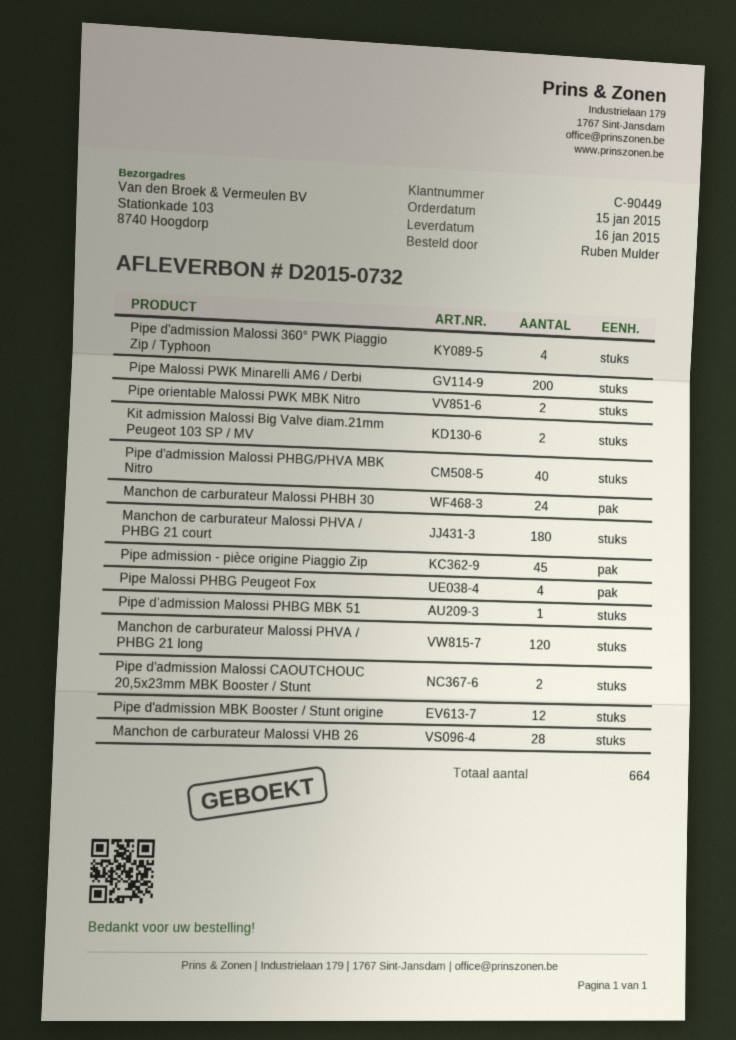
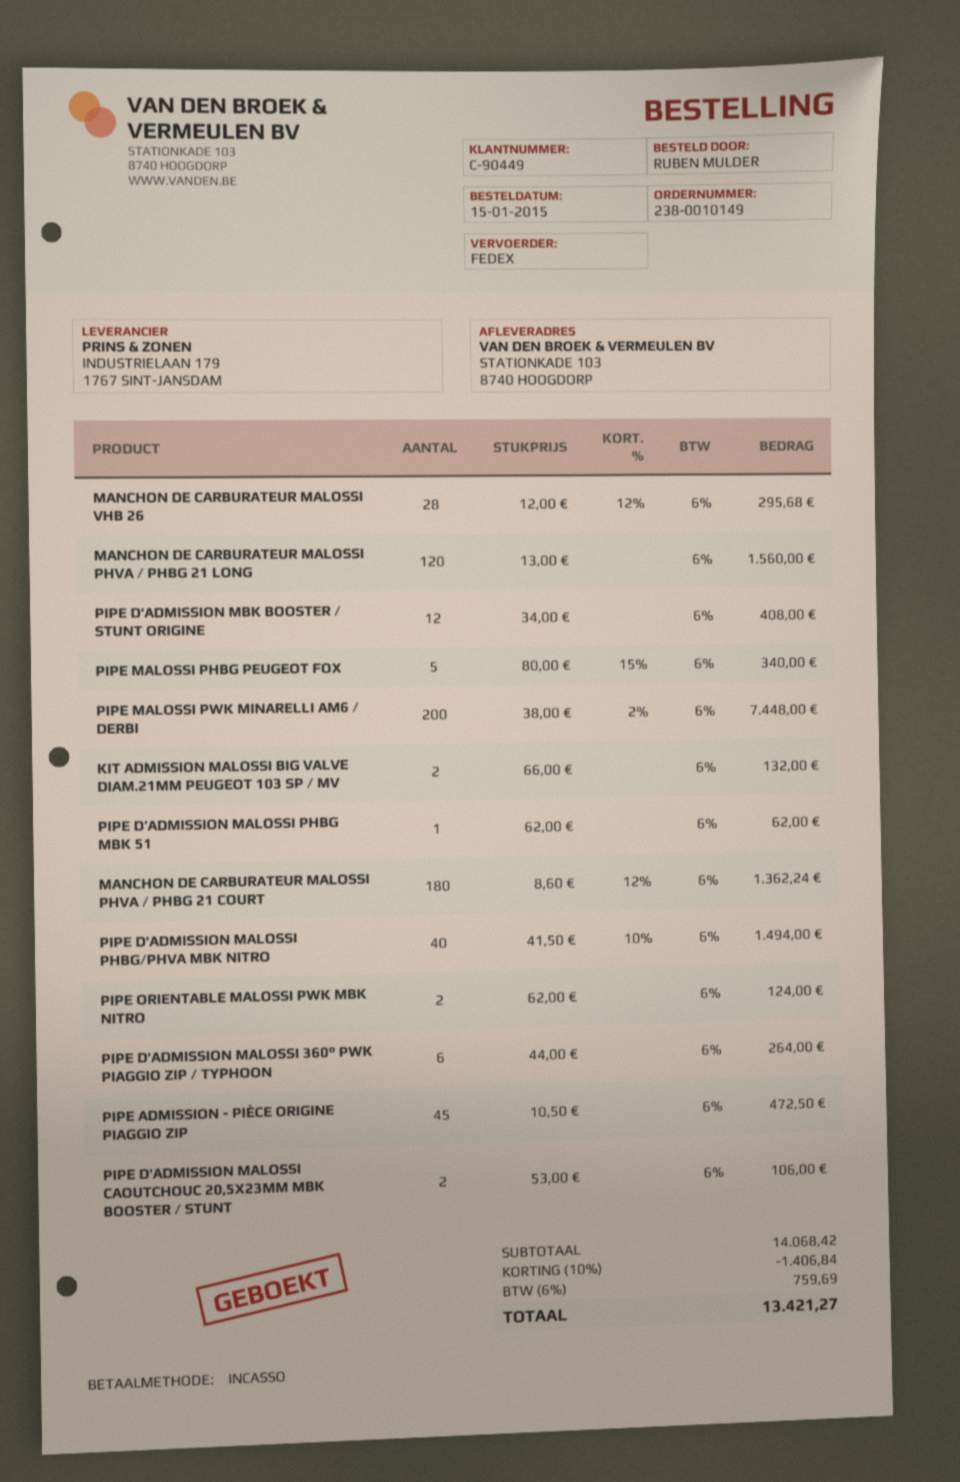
Pipe d'admission Malossi 360° PWK Piaggio Zip / Typhoon: 4 -> 6
Manchon de carburateur Malossi PHBH 30: 24 -> none
Pipe Malossi PHBG Peugeot Fox: 4 -> 5

